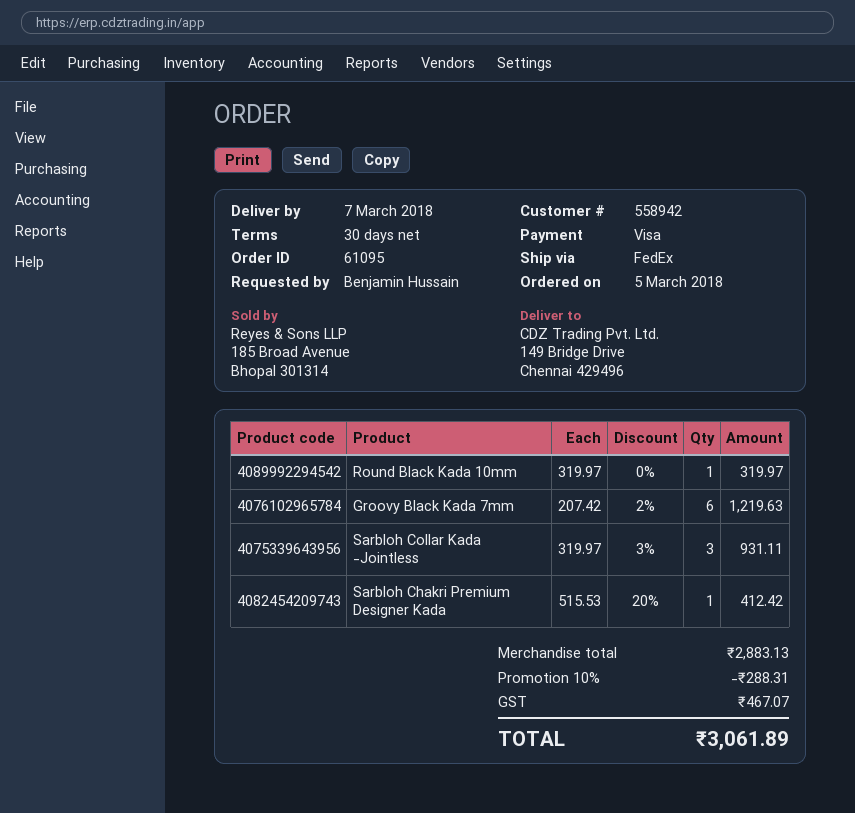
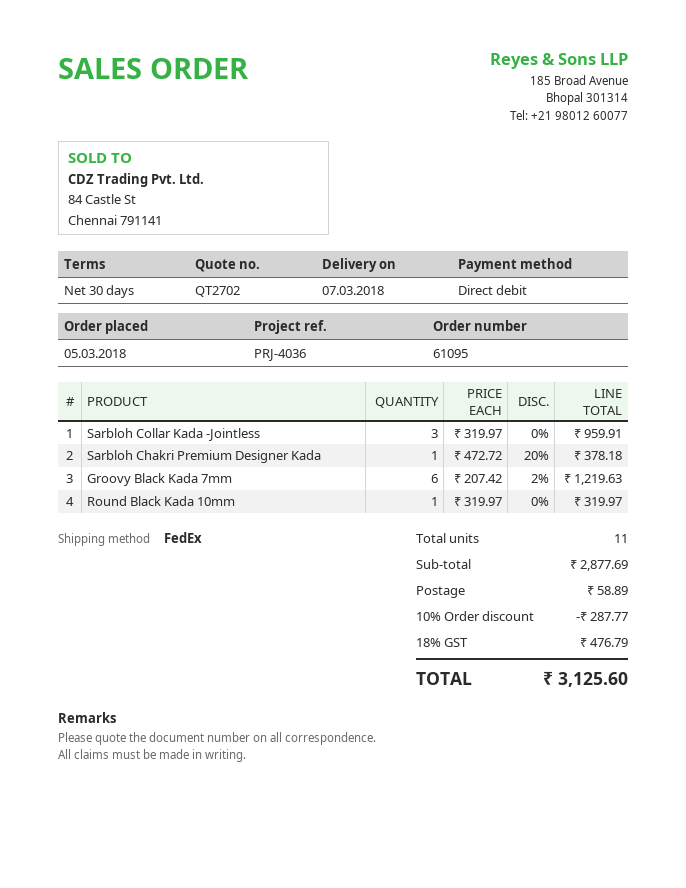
payment method: Visa -> direct debit
Sarbloh Collar Kada -Jointless: 3 x 319.97 - 3% = 931.11 -> 3 x 319.97 = 959.91
Sarbloh Chakri Premium Designer Kada: 1 x 515.53 - 20% = 412.42 -> 1 x 472.72 - 20% = 378.18
subtotal: 2883.13 -> 2877.69
discount: 10% = 288.31 -> 10% = 287.77
shipping: none -> 58.89
tax: 467.07 -> 476.79
total: 3061.89 -> 3125.60

